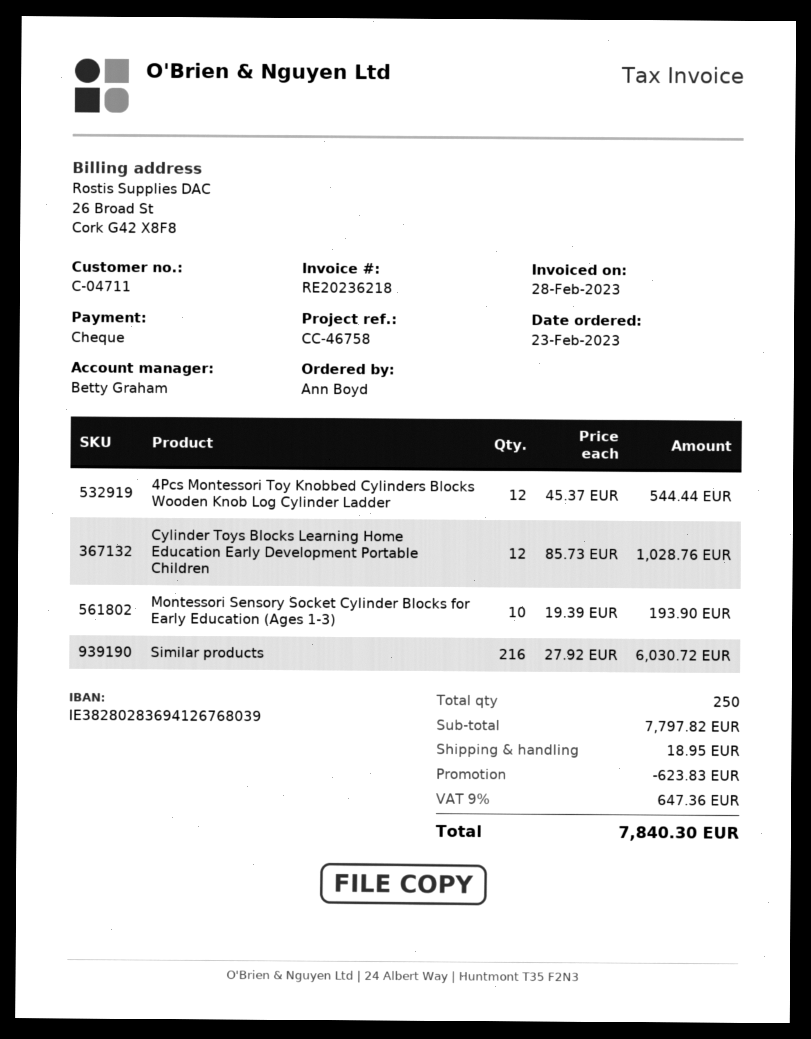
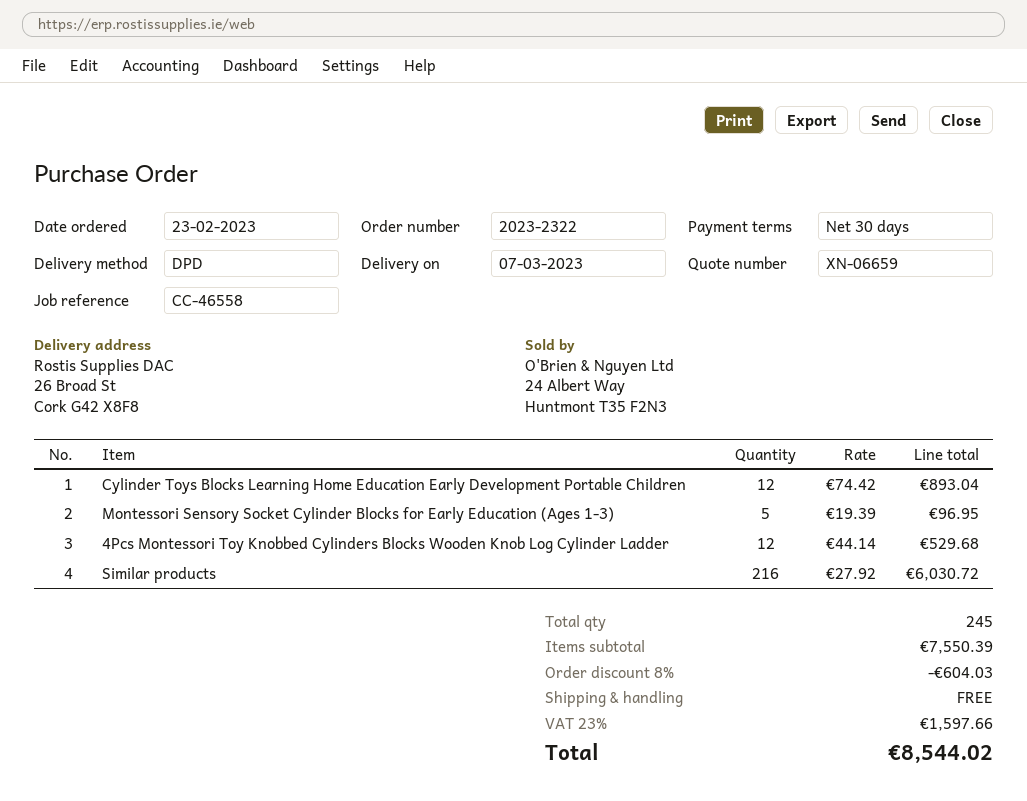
reference: CC-46758 -> CC-46558
4Pcs Montessori Toy Knobbed Cylinders Blocks Wooden Knob Log Cylinder Ladder: 12 x 45.37 = 544.44 -> 12 x 44.14 = 529.68
Cylinder Toys Blocks Learning Home Education Early Development Portable Children: 12 x 85.73 = 1028.76 -> 12 x 74.42 = 893.04
Montessori Sensory Socket Cylinder Blocks for Early Education (Ages 1-3): 10 x 19.39 = 193.90 -> 5 x 19.39 = 96.95
total quantity: 250 -> 245
subtotal: 7797.82 -> 7550.39
discount: 623.83 -> 604.03
shipping: 18.95 -> 0.00
tax: 9% = 647.36 -> 23% = 1597.66
total: 7840.30 -> 8544.02

